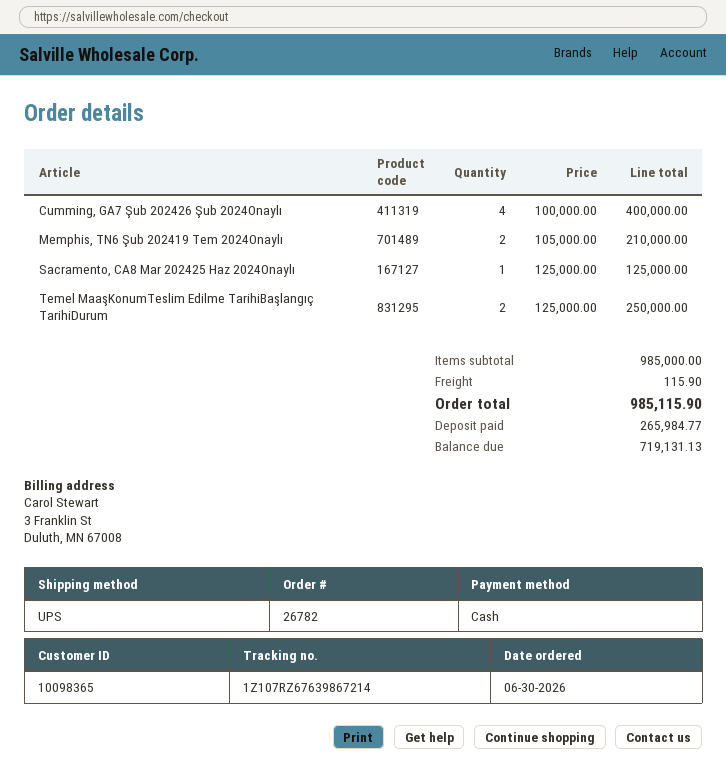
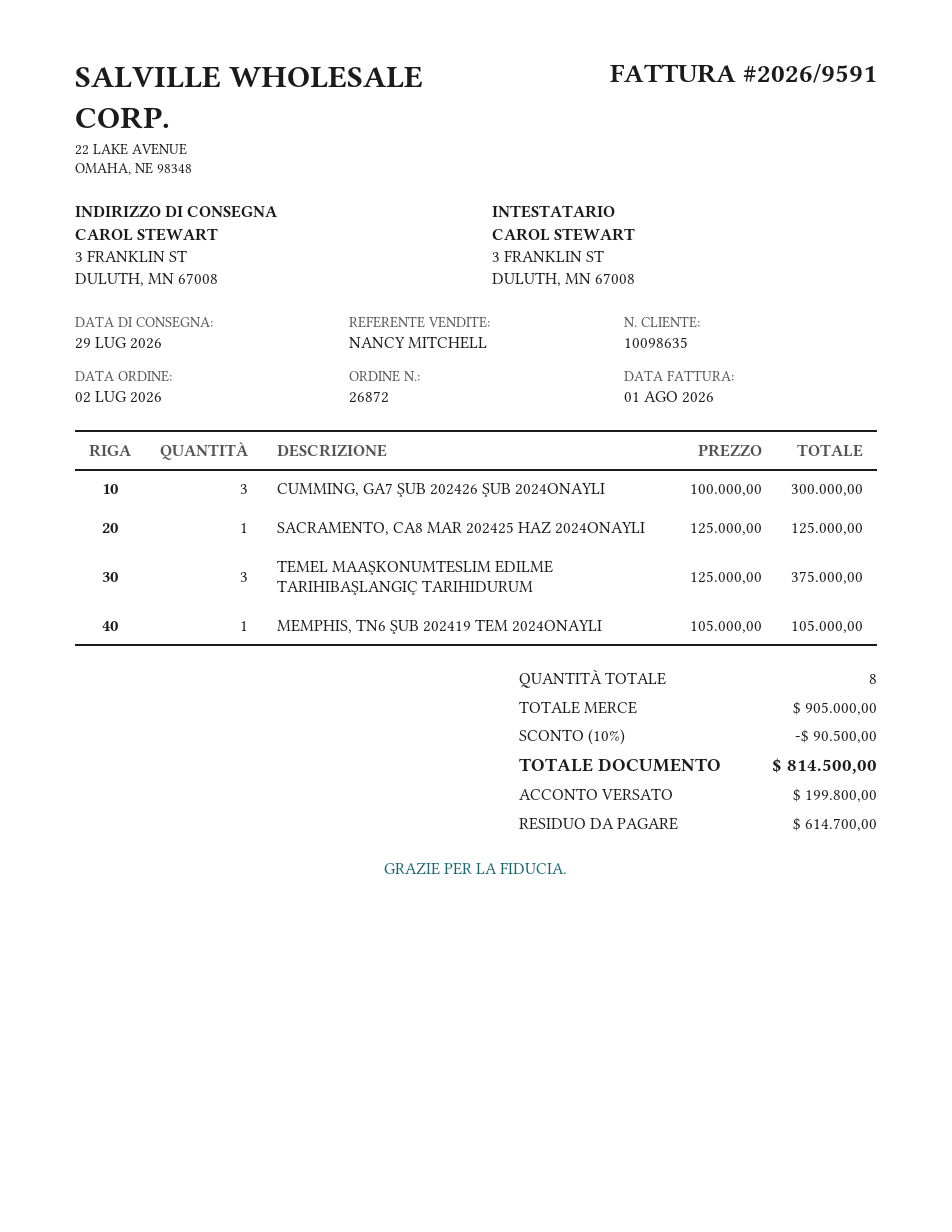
order number: 26782 -> 26872
order date: 2026-06-30 -> 2026-07-02
customer number: 10098365 -> 10098635
Cumming, GA7 Şub 202426 Şub 2024Onaylı: 4 x 100000.00 = 400000.00 -> 3 x 100000.00 = 300000.00
Memphis, TN6 Şub 202419 Tem 2024Onaylı: 2 x 105000.00 = 210000.00 -> 1 x 105000.00 = 105000.00
Temel MaaşKonumTeslim Edilme TarihiBaşlangıç TarihiDurum: 2 x 125000.00 = 250000.00 -> 3 x 125000.00 = 375000.00
subtotal: 985000.00 -> 905000.00
discount: none -> 10% = 90500.00
shipping: 115.90 -> none
total: 985115.90 -> 814500.00
deposit: 265984.77 -> 199800.00
balance: 719131.13 -> 614700.00

